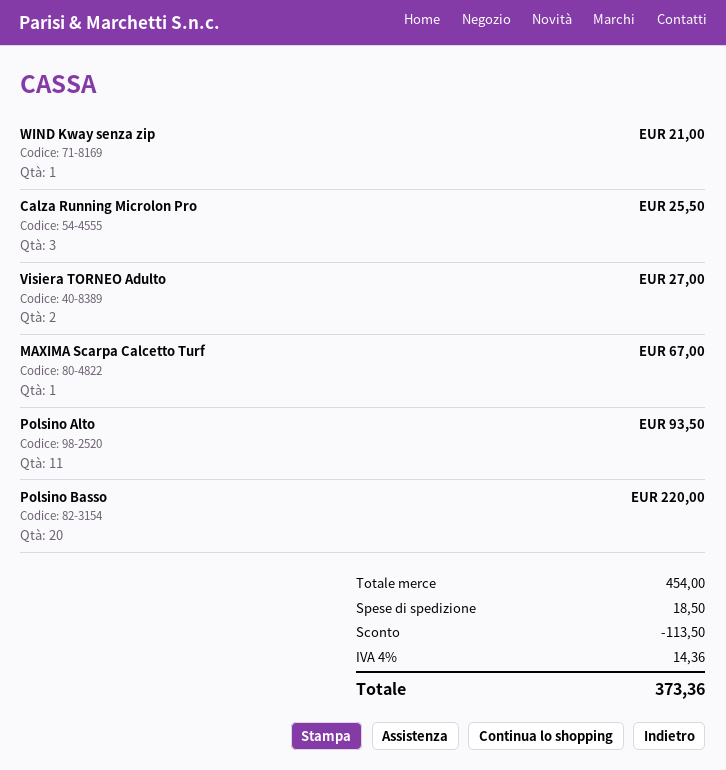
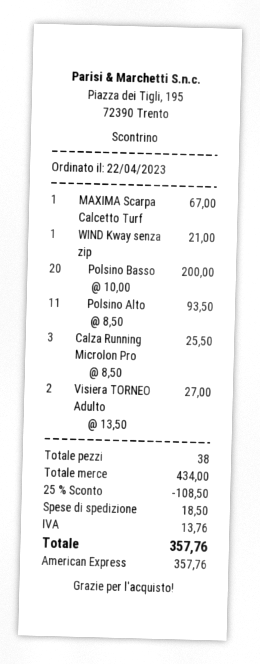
Polsino Basso: 20 for 220.00 -> 20 for 200.00
subtotal: 454.00 -> 434.00
discount: 113.50 -> 108.50
tax: 14.36 -> 13.76
total: 373.36 -> 357.76

